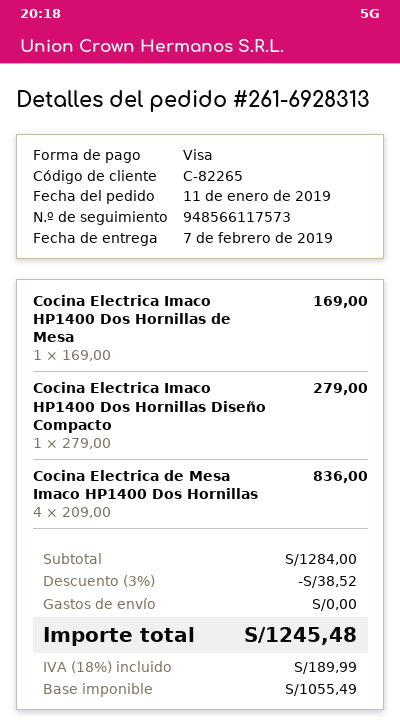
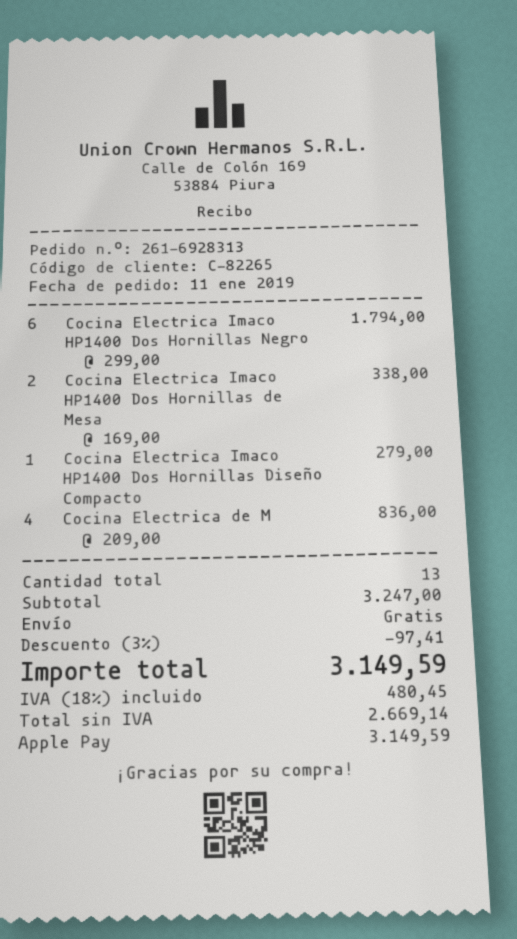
payment method: Visa -> Apple Pay
Cocina Electrica Imaco HP1400 Dos Hornillas de Mesa: 1 x 169.00 = 169.00 -> 2 x 169.00 = 338.00
Cocina Electrica Imaco HP1400 Dos Hornillas Negro: none -> 6 x 299.00 = 1794.00
subtotal: 1284.00 -> 3247.00
discount: 3% = 38.52 -> 3% = 97.41
net: 1055.49 -> 2669.14
tax: 18% = 189.99 -> 18% = 480.45
total: 1245.48 -> 3149.59

